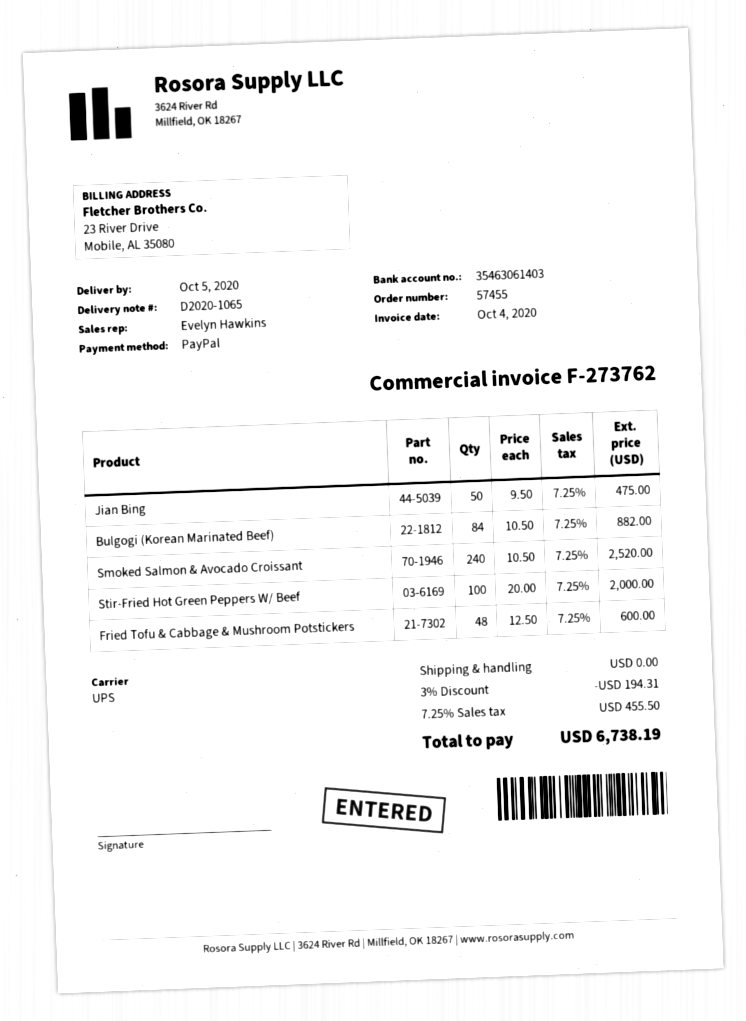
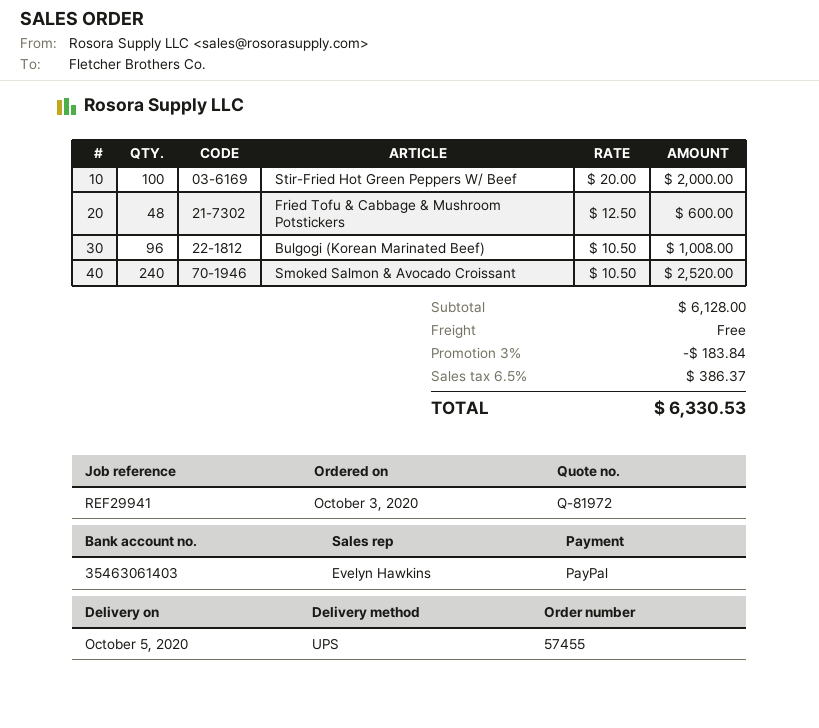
Jian Bing: 50 x 9.50 = 475.00 -> none
Bulgogi (Korean Marinated Beef): 84 x 10.50 = 882.00 -> 96 x 10.50 = 1008.00
discount: 3% = 194.31 -> 3% = 183.84
tax: 7.25% = 455.50 -> 6.5% = 386.37
total: 6738.19 -> 6330.53

